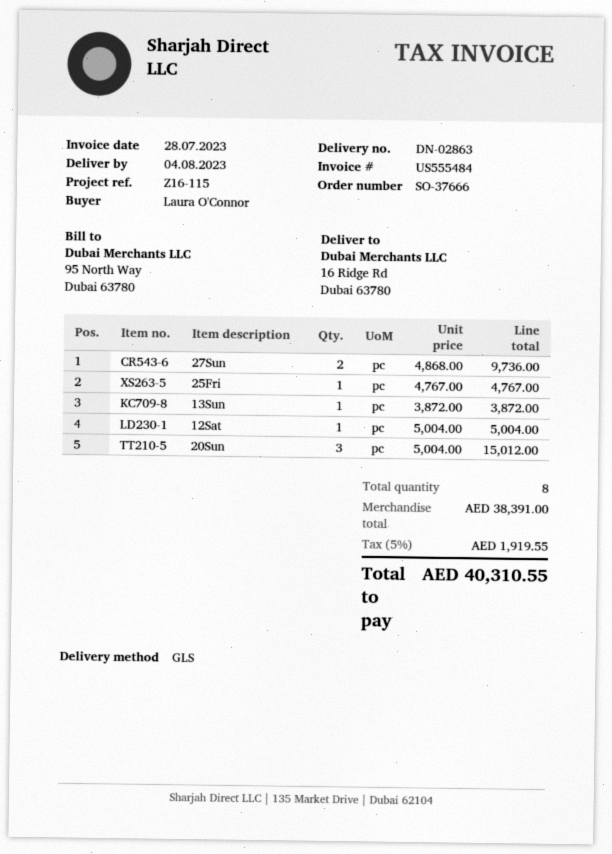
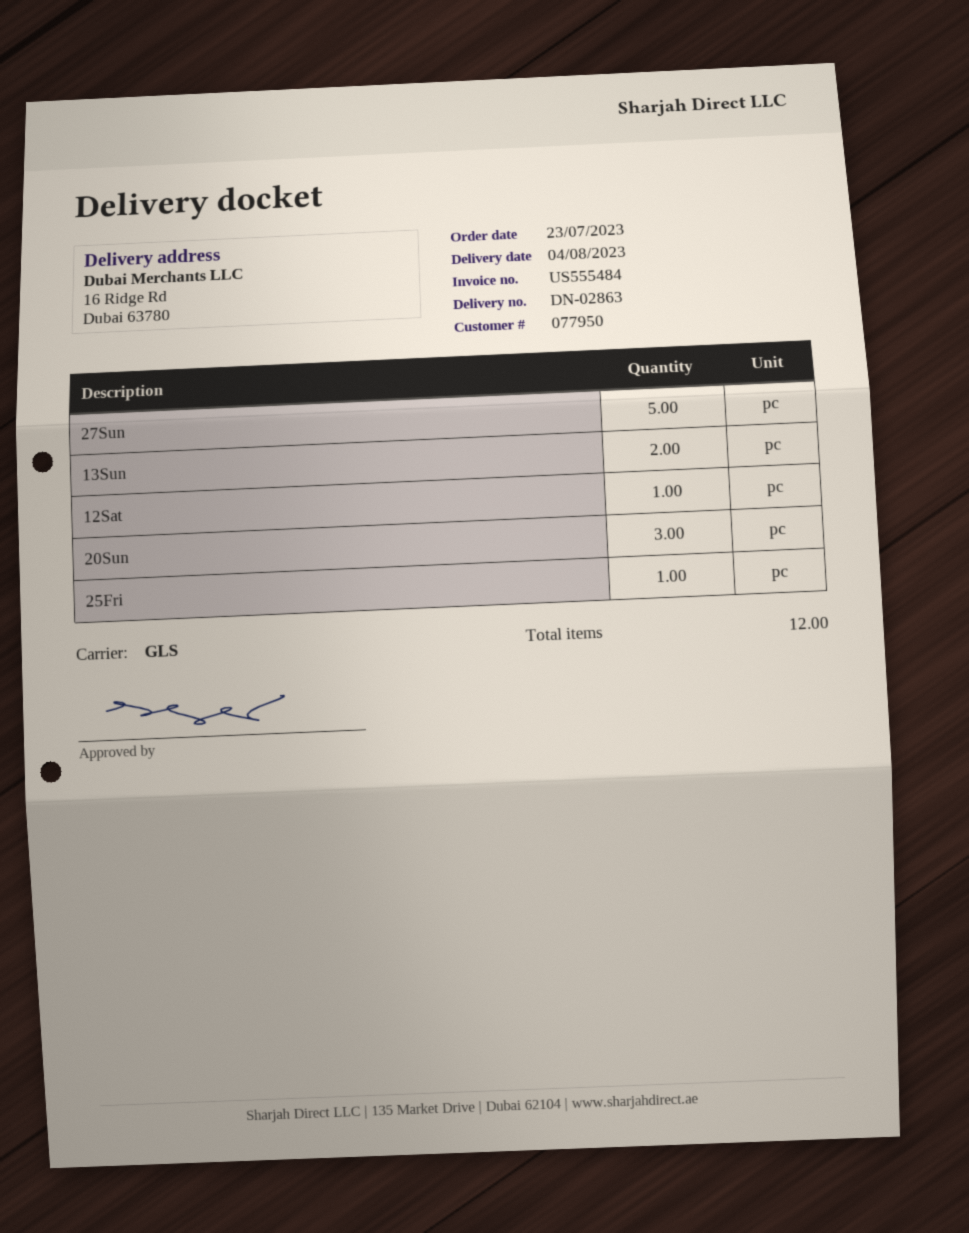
27Sun: 2 -> 5
13Sun: 1 -> 2
total quantity: 8 -> 12

